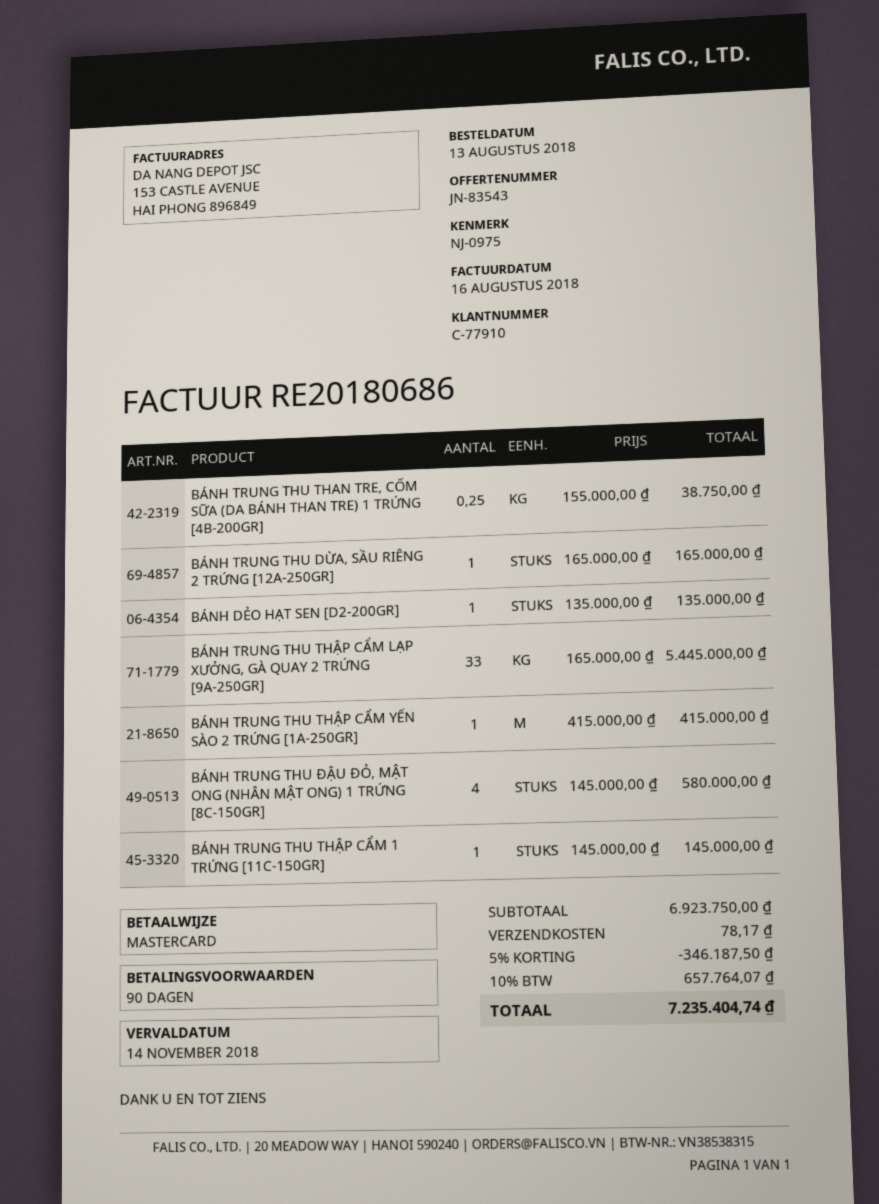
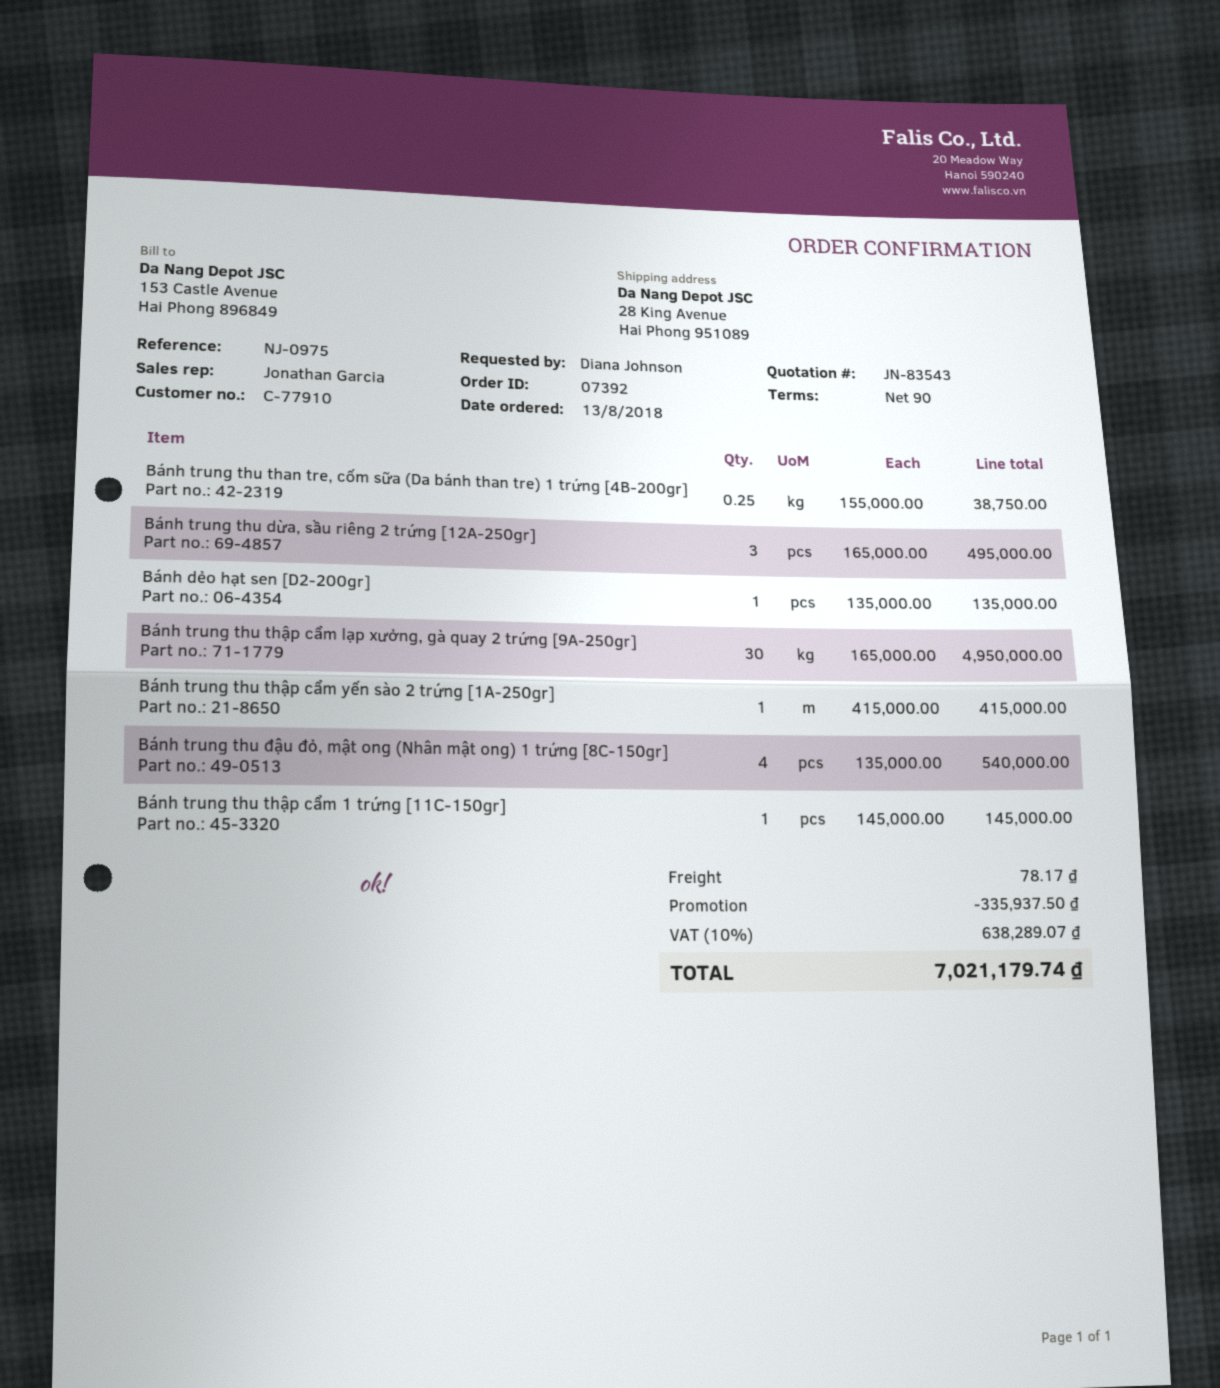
BÁNH TRUNG THU DỪA, SẦU RIÊNG 2 TRỨNG [12A-250GR]: 1 x 165000.00 = 165000.00 -> 3 x 165000.00 = 495000.00
BÁNH TRUNG THU THẬP CẨM LẠP XƯỞNG, GÀ QUAY 2 TRỨNG [9A-250GR]: 33 x 165000.00 = 5445000.00 -> 30 x 165000.00 = 4950000.00
BÁNH TRUNG THU ĐẬU ĐỎ, MẬT ONG (NHÂN MẬT ONG) 1 TRỨNG [8C-150GR]: 4 x 145000.00 = 580000.00 -> 4 x 135000.00 = 540000.00
discount: 346187.50 -> 335937.50
tax: 10% = 657764.07 -> 10% = 638289.07
total: 7235404.74 -> 7021179.74

